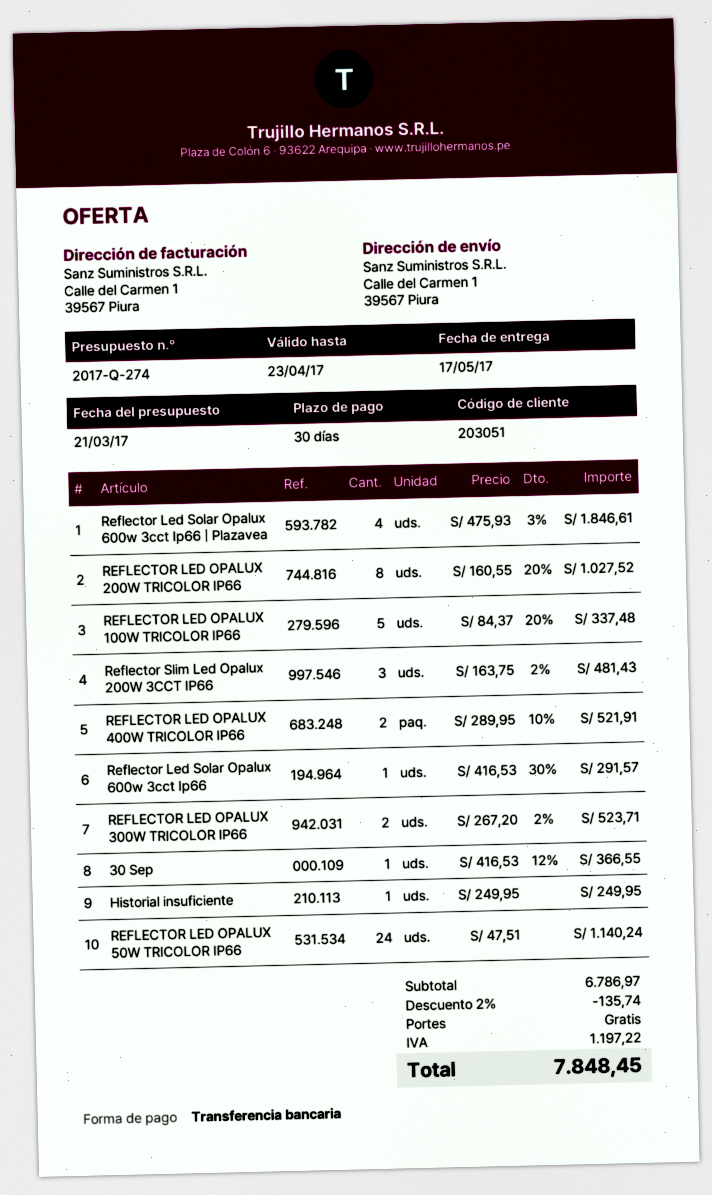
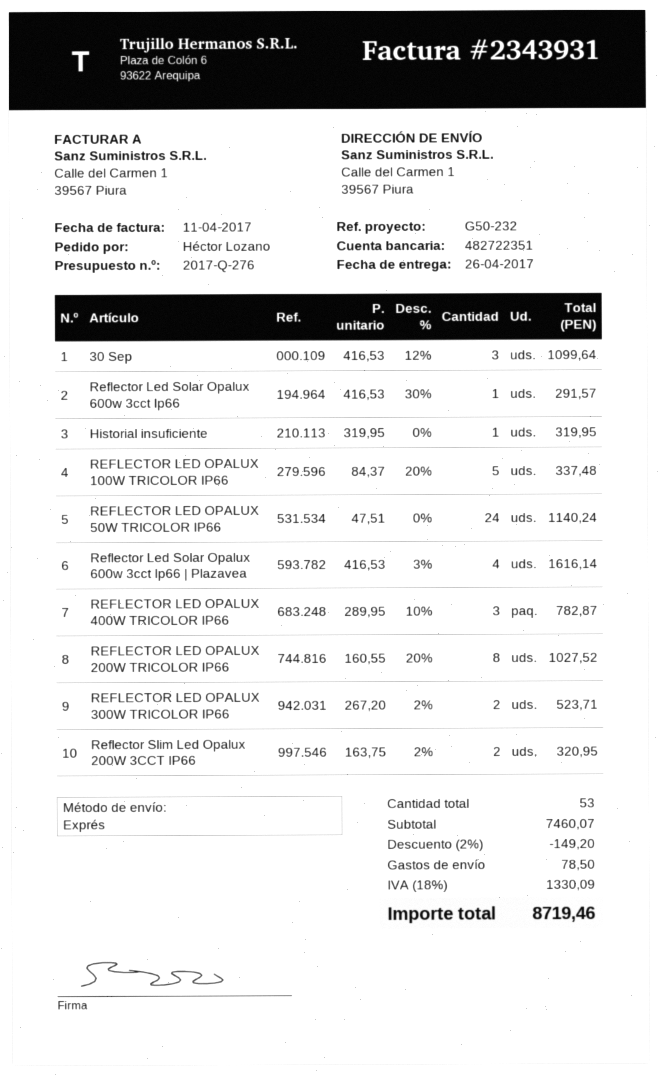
quote number: 2017-Q-274 -> 2017-Q-276
delivery date: 2017-05-17 -> 2017-04-26
Reflector Led Solar Opalux 600w 3cct Ip66 | Plazavea: 4 x 475.93 - 3% = 1846.61 -> 4 x 416.53 - 3% = 1616.14
Reflector Slim Led Opalux 200W 3CCT IP66: 3 x 163.75 - 2% = 481.43 -> 2 x 163.75 - 2% = 320.95
REFLECTOR LED OPALUX 400W TRICOLOR IP66: 2 x 289.95 - 10% = 521.91 -> 3 x 289.95 - 10% = 782.87
30 Sep: 1 x 416.53 - 12% = 366.55 -> 3 x 416.53 - 12% = 1099.64
Historial insuficiente: 1 x 249.95 = 249.95 -> 1 x 319.95 = 319.95
subtotal: 6786.97 -> 7460.07
discount: 2% = 135.74 -> 2% = 149.20
shipping: 0.00 -> 78.50
tax: 1197.22 -> 1330.09
total: 7848.45 -> 8719.46

